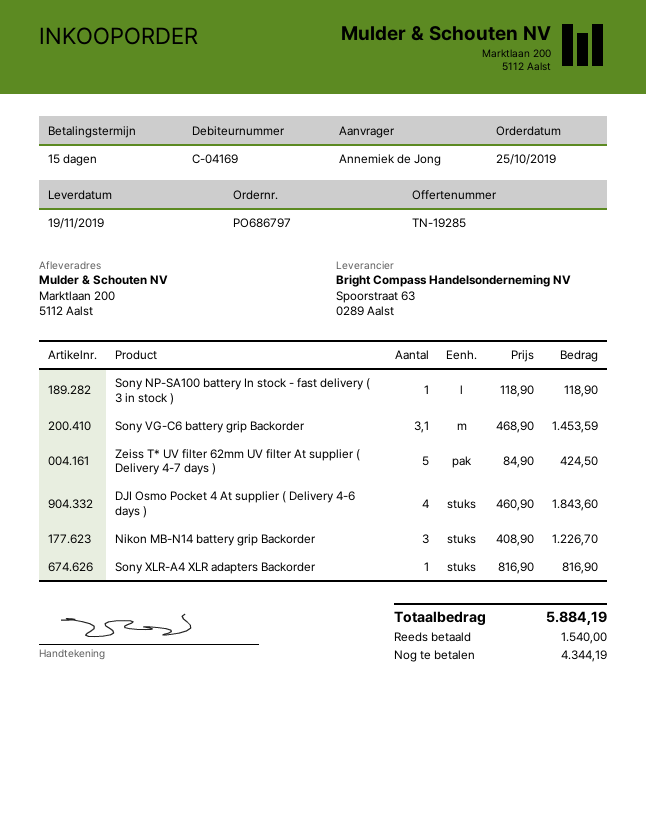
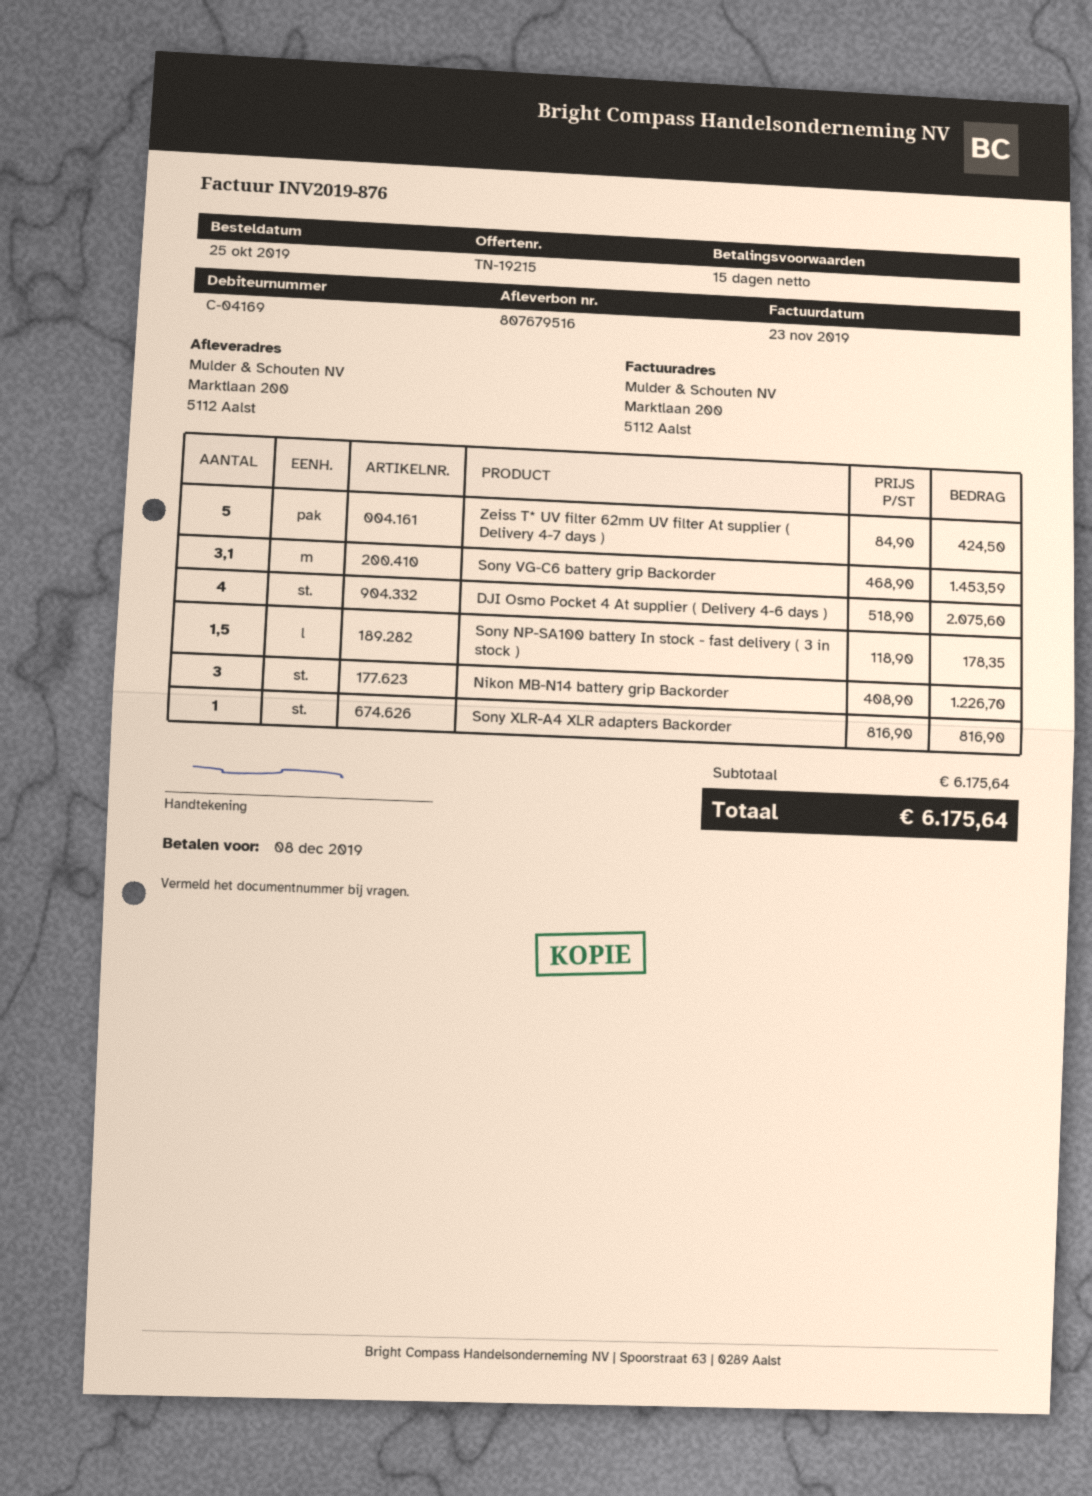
quote number: TN-19285 -> TN-19215
Sony NP-SA100 battery In stock - fast delivery ( 3 in stock ): 1 x 118.90 = 118.90 -> 1.5 x 118.90 = 178.35
DJI Osmo Pocket 4 At supplier ( Delivery 4-6 days ): 4 x 460.90 = 1843.60 -> 4 x 518.90 = 2075.60
total: 5884.19 -> 6175.64

